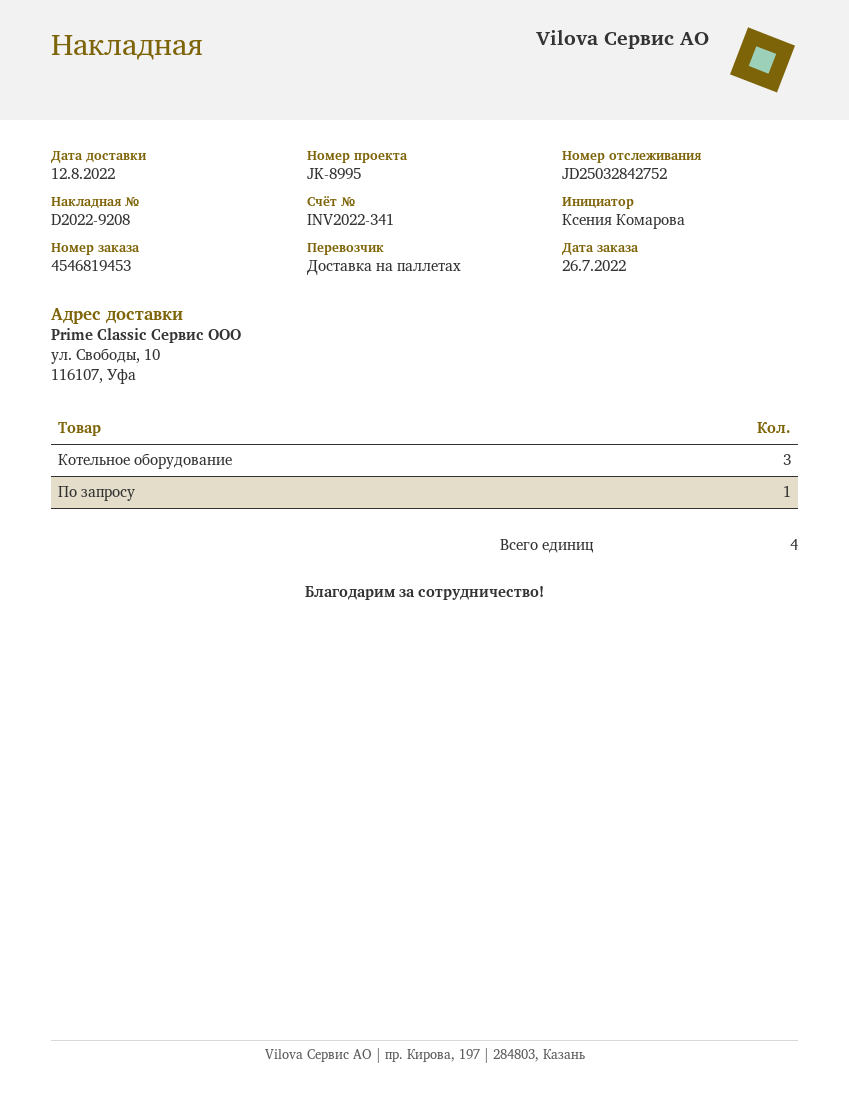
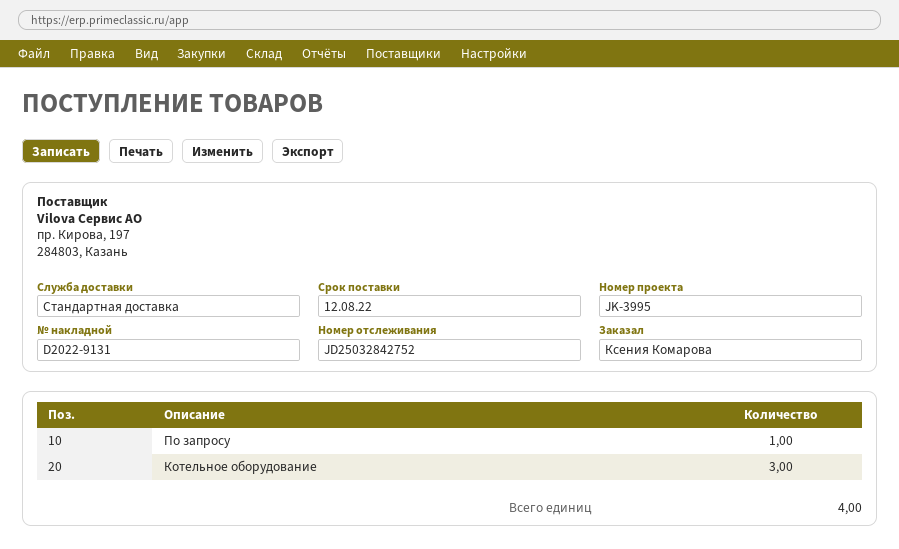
delivery note number: D2022-9208 -> D2022-9131
reference: JK-8995 -> JK-3995
shipping method: pallet freight -> standard

